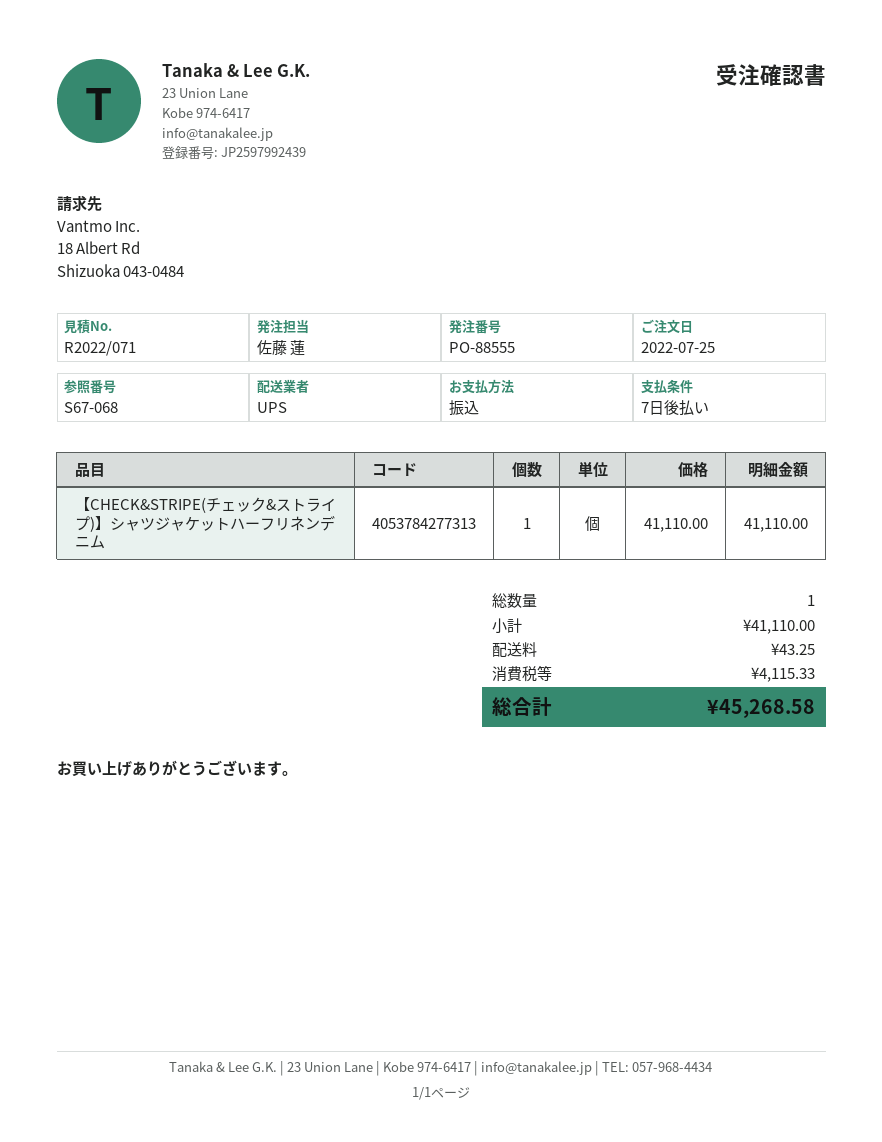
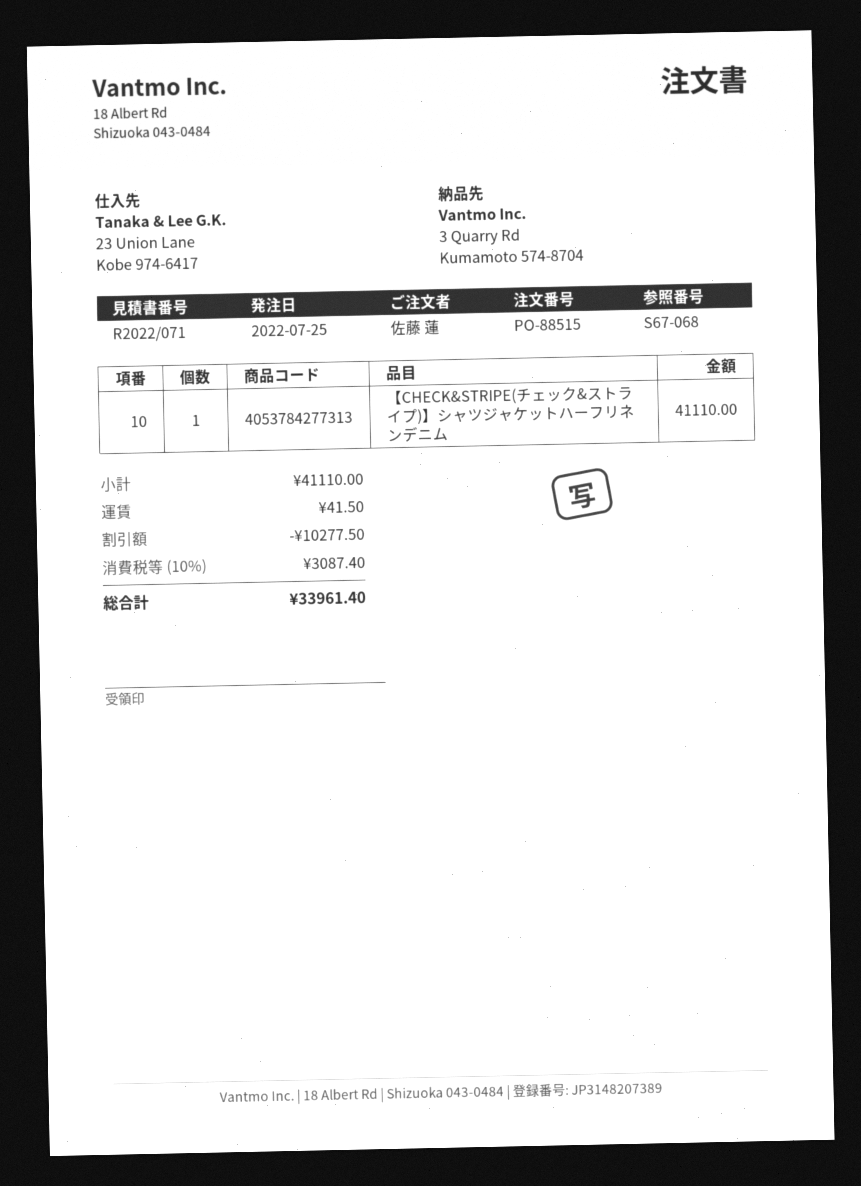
order number: PO-88555 -> PO-88515
discount: none -> 10277.50
shipping: 43.25 -> 41.50
tax: 4115.33 -> 3087.40
total: 45268.58 -> 33961.40

